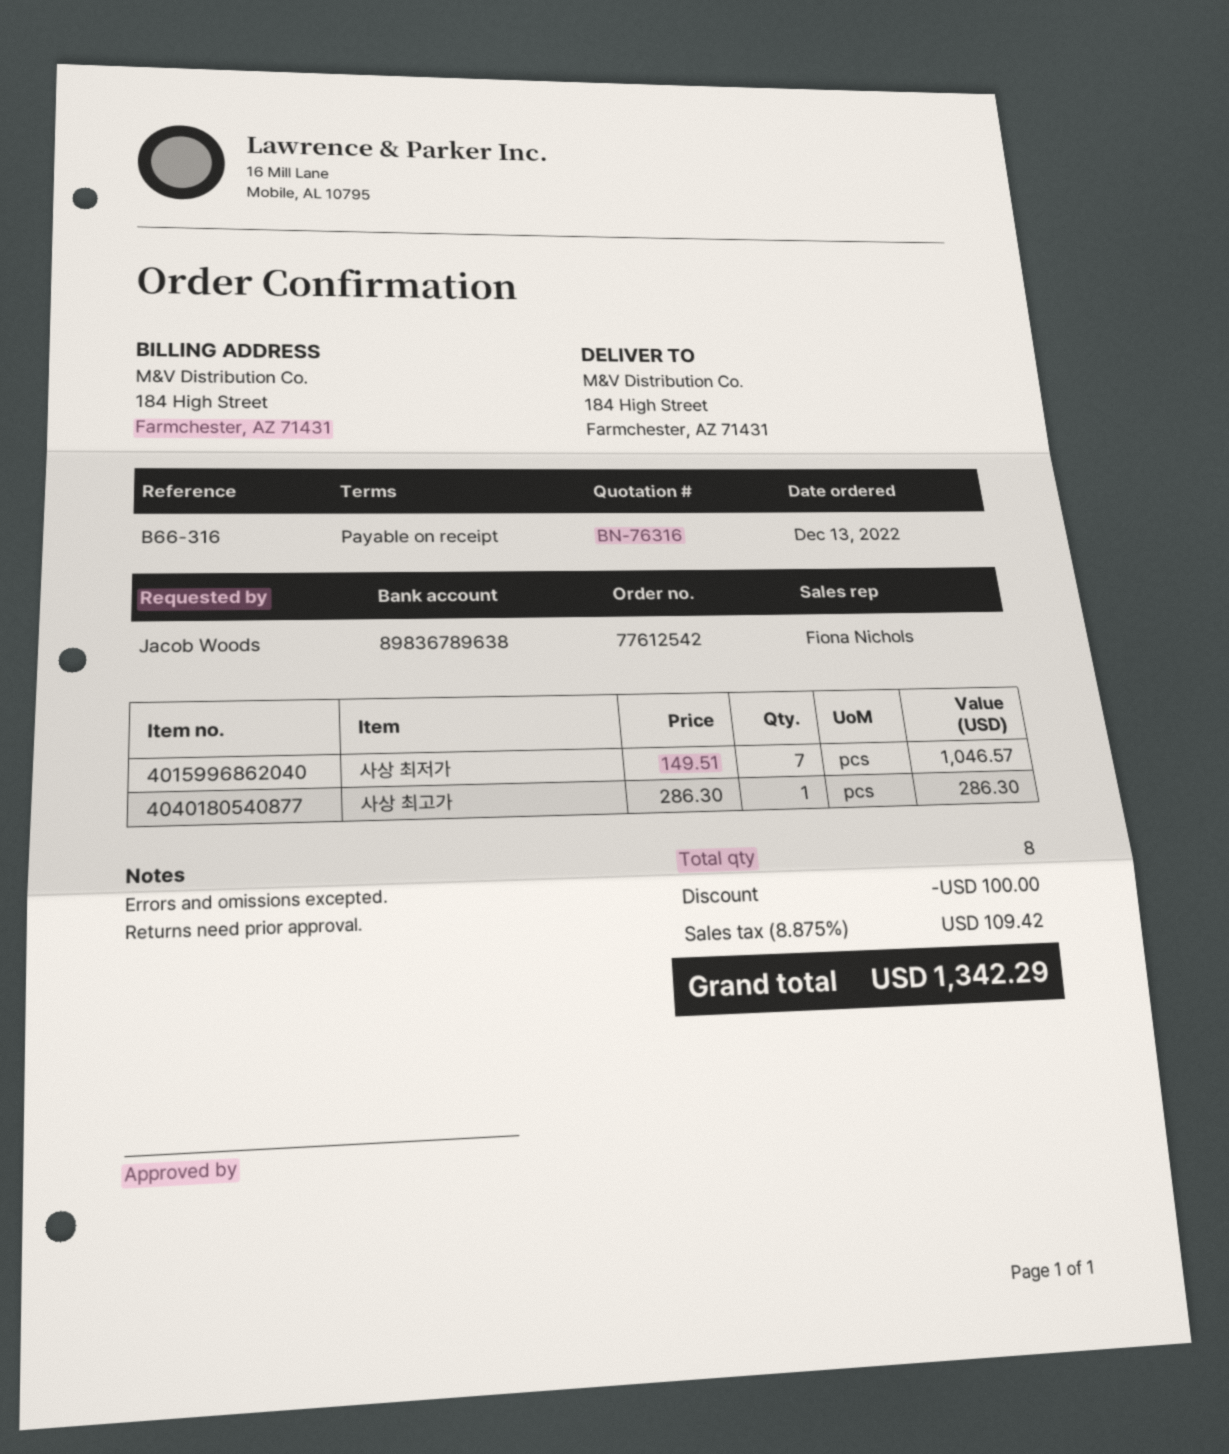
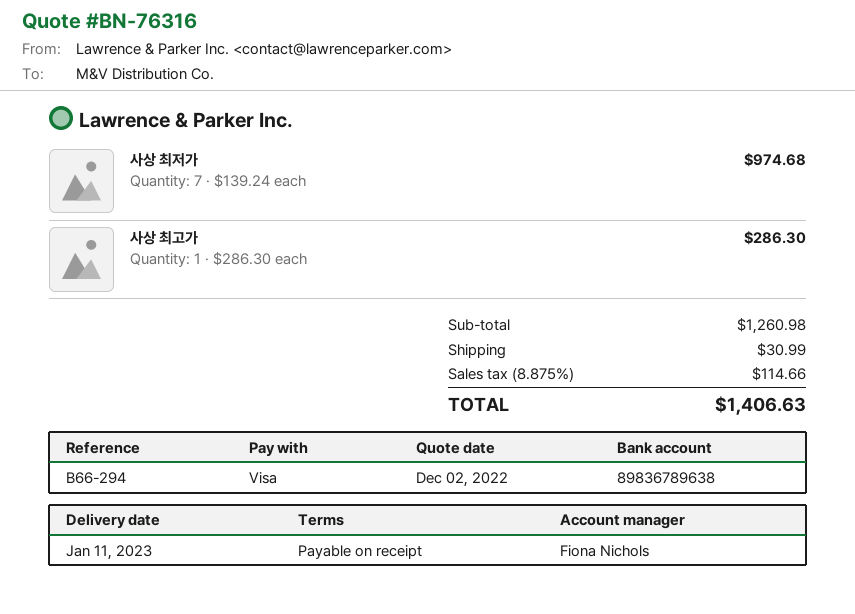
reference: B66-316 -> B66-294
사상 최저가: 7 x 149.51 = 1046.57 -> 7 x 139.24 = 974.68
discount: 100.00 -> none
shipping: none -> 30.99
tax: 8.875% = 109.42 -> 8.875% = 114.66
total: 1342.29 -> 1406.63

